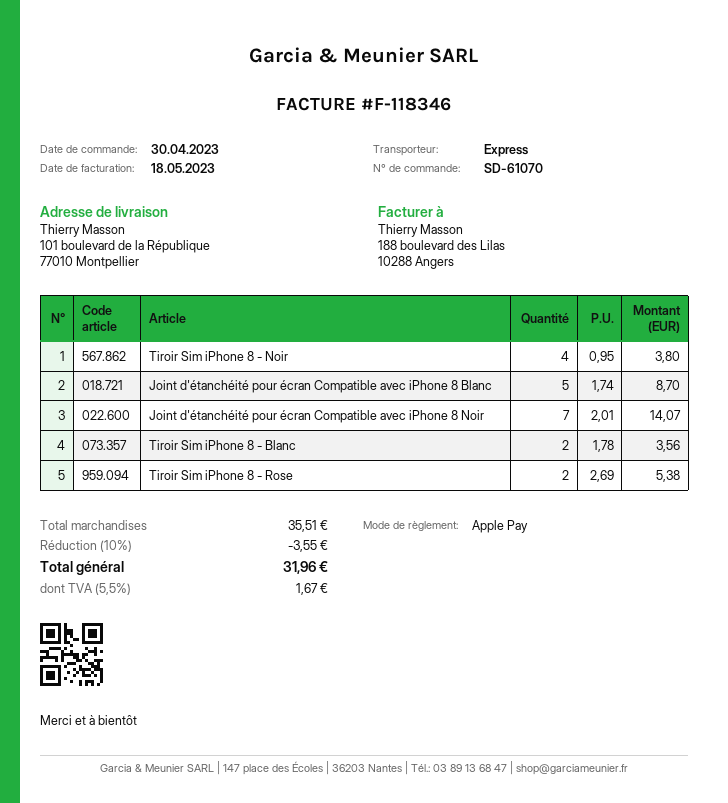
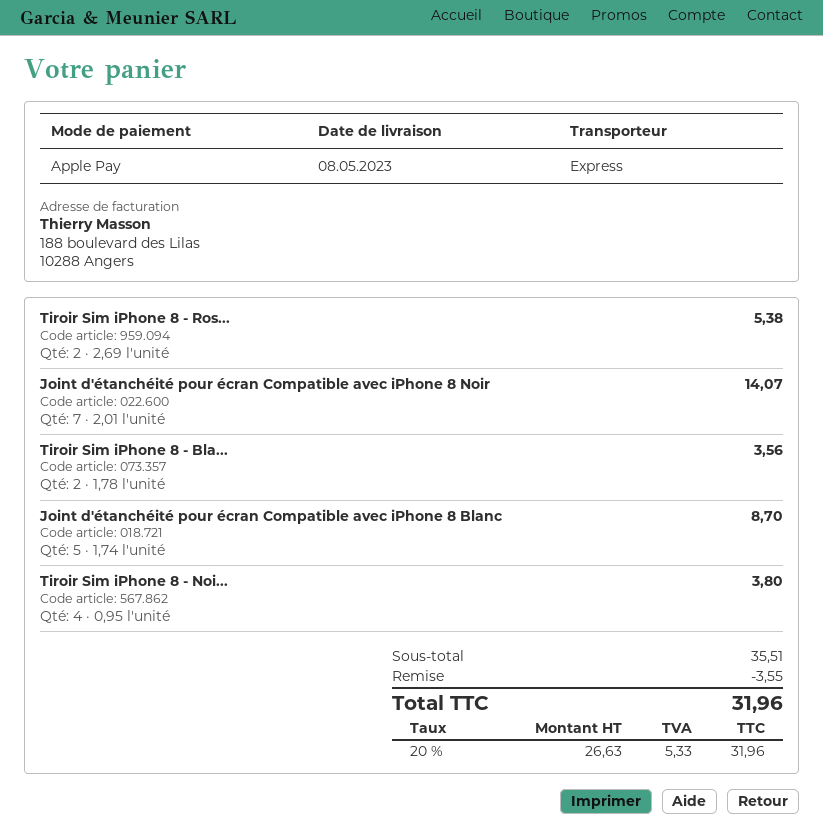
tax: 5.5% = 1.67 -> 20% = 5.33

